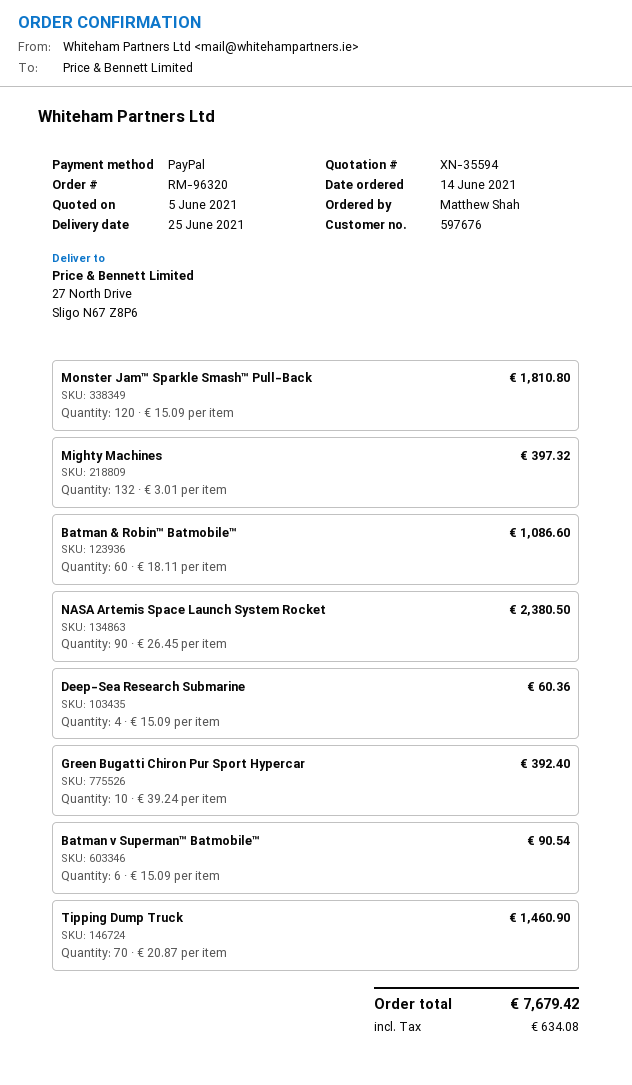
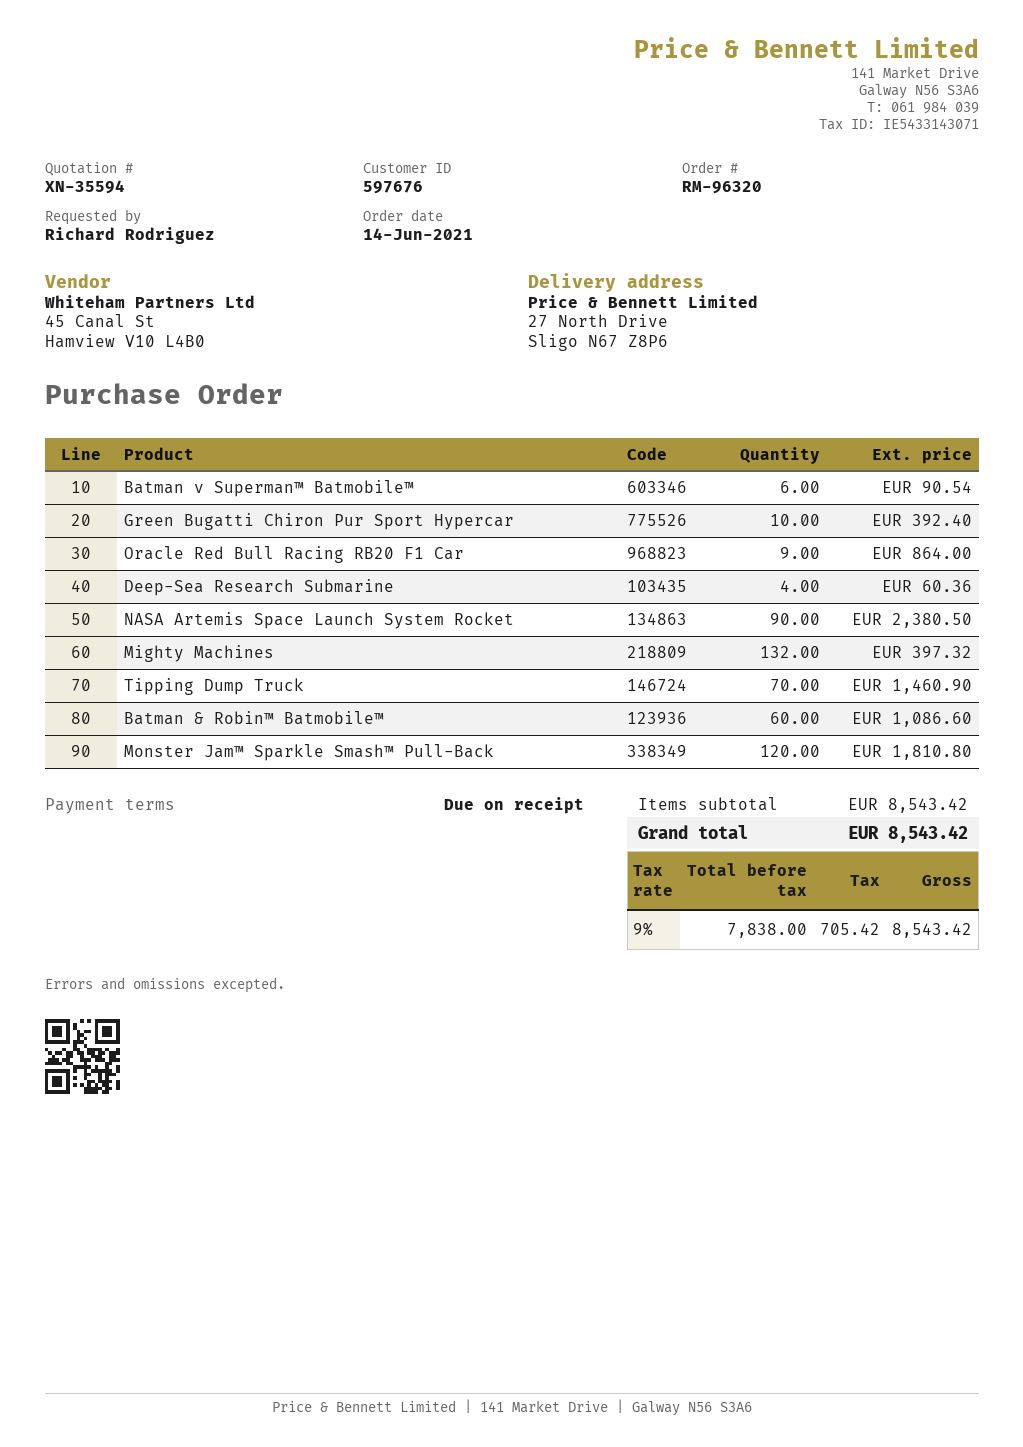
ordered by: Matthew Shah -> Richard Rodriguez
Oracle Red Bull Racing RB20 F1 Car: none -> 9 for 864.00
tax: 634.08 -> 705.42
total: 7679.42 -> 8543.42

